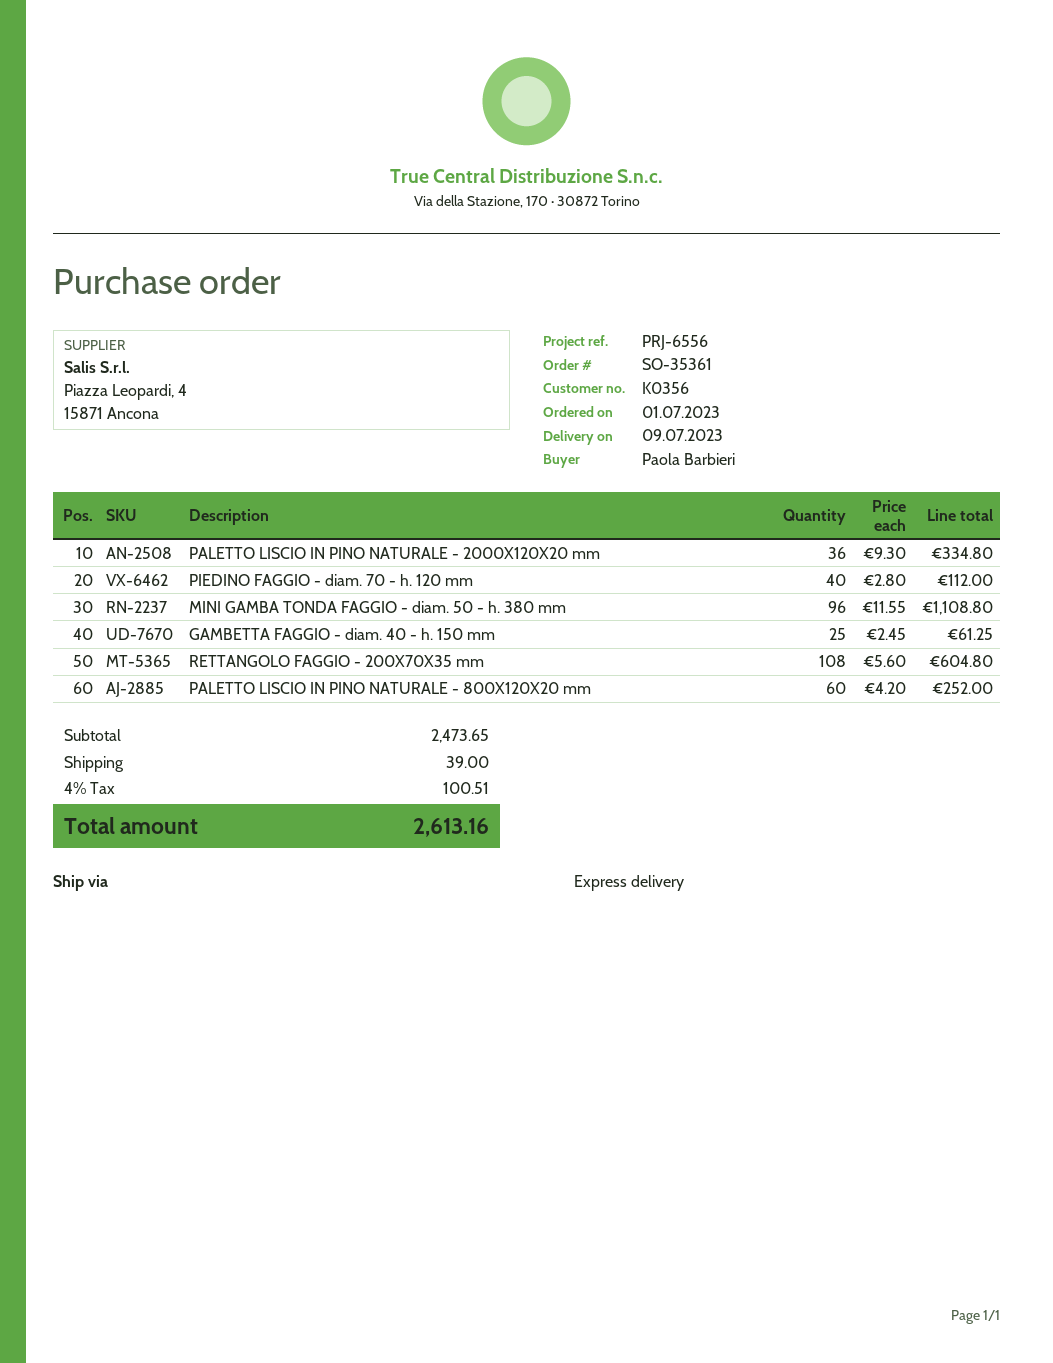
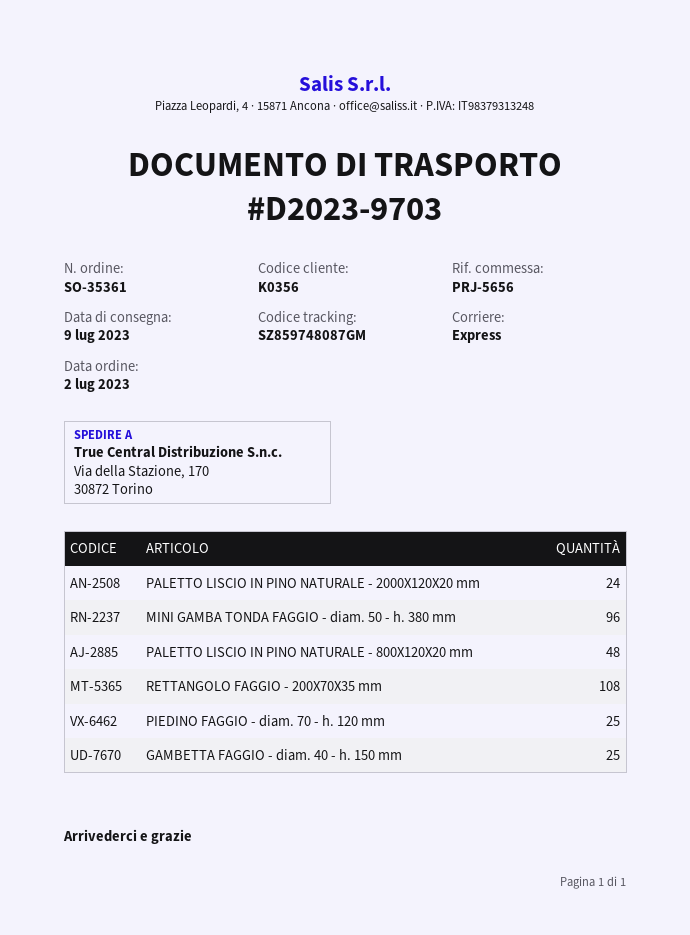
order date: 2023-07-01 -> 2023-07-02
reference: PRJ-6556 -> PRJ-5656
PALETTO LISCIO IN PINO NATURALE - 2000X120X20 mm: 36 -> 24
PIEDINO FAGGIO - diam. 70 - h. 120 mm: 40 -> 25
PALETTO LISCIO IN PINO NATURALE - 800X120X20 mm: 60 -> 48

